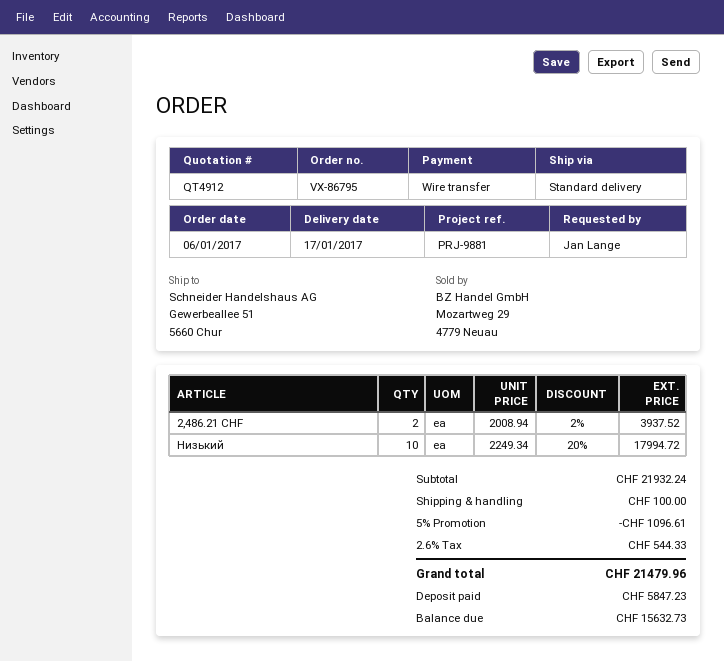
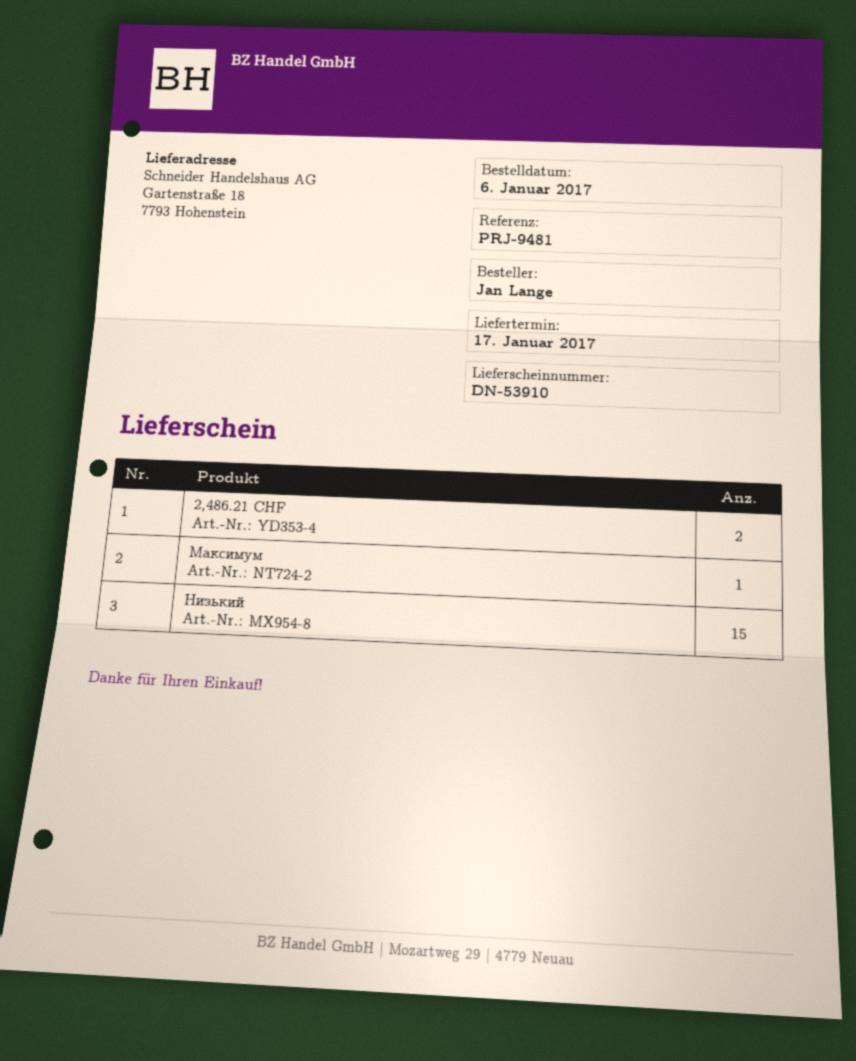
reference: PRJ-9881 -> PRJ-9481
ship to: Gewerbeallee 51, 5660 Chur -> Gartenstraße 18, 7793 Hohenstein
Низький: 10 -> 15
Максимум: none -> 1

